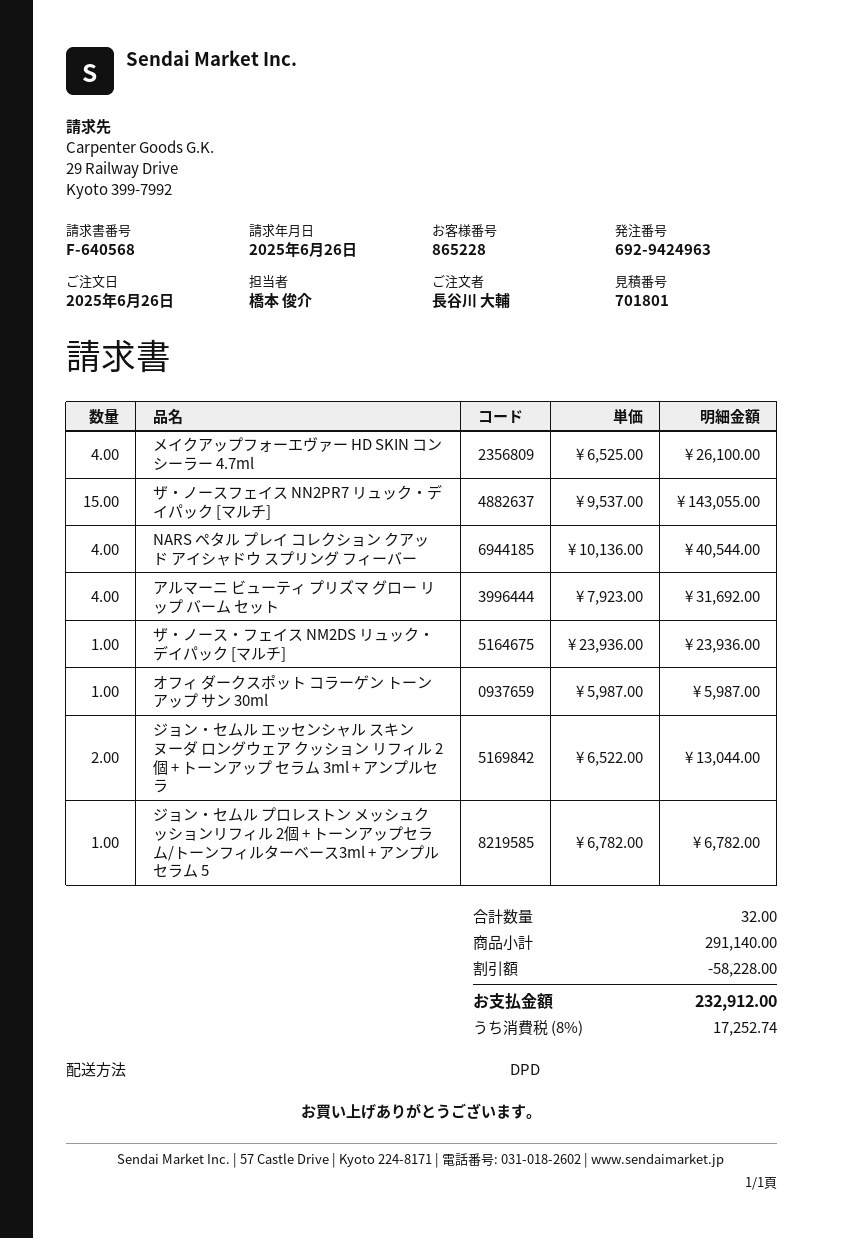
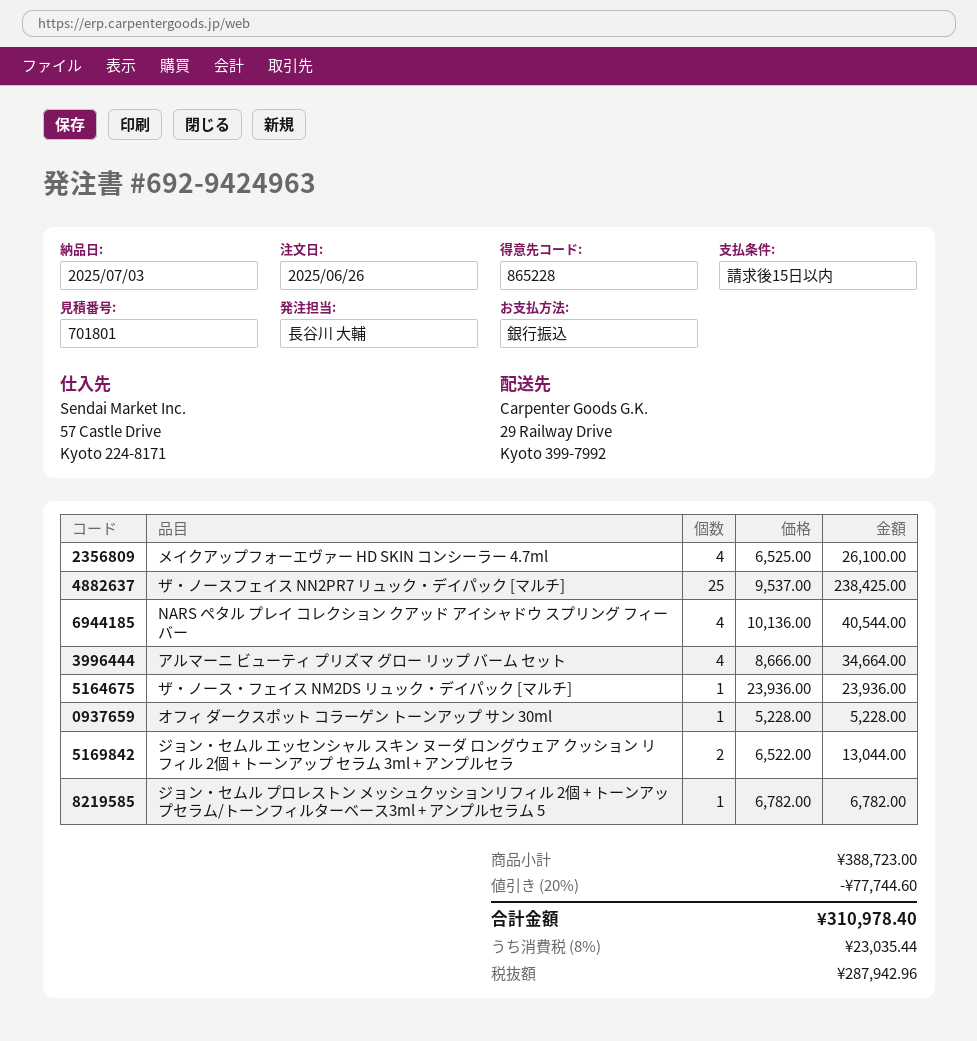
ザ・ノースフェイス NN2PR7 リュック・デイパック [マルチ]: 15 x 9537.00 = 143055.00 -> 25 x 9537.00 = 238425.00
アルマーニ ビューティ プリズマ グロー リップ バーム セット: 4 x 7923.00 = 31692.00 -> 4 x 8666.00 = 34664.00
オフィ ダークスポット コラーゲン トーンアップ サン 30ml: 1 x 5987.00 = 5987.00 -> 1 x 5228.00 = 5228.00
subtotal: 291140.00 -> 388723.00
discount: 58228.00 -> 77744.60
tax: 8% = 17252.74 -> 8% = 23035.44
total: 232912.00 -> 310978.40

